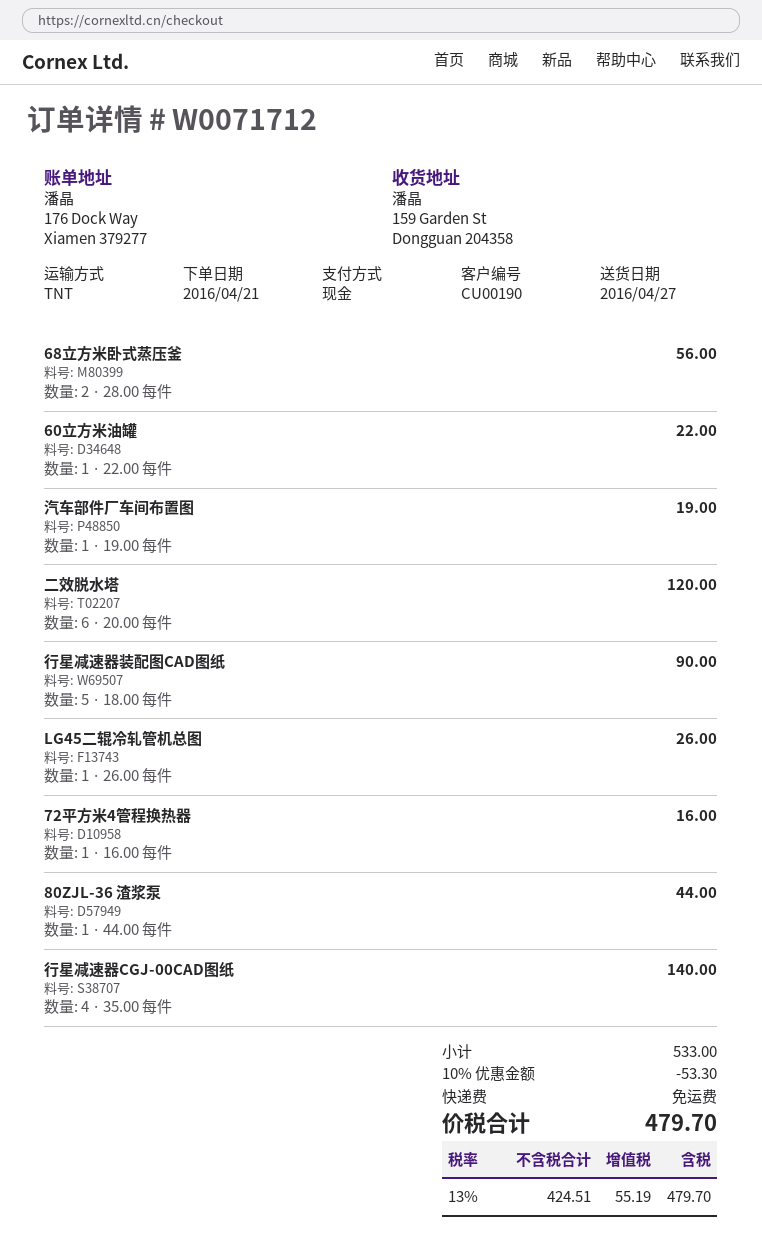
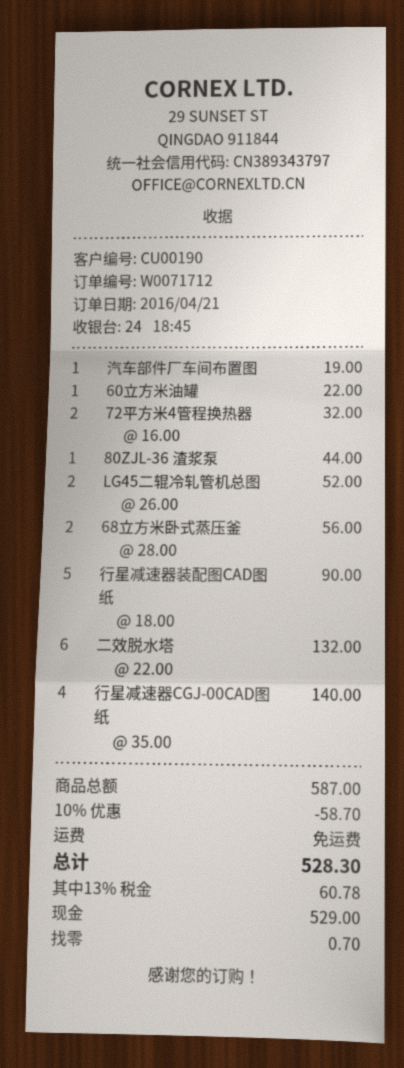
二效脱水塔: 6 x 20.00 = 120.00 -> 6 x 22.00 = 132.00
LG45二辊冷轧管机总图: 1 x 26.00 = 26.00 -> 2 x 26.00 = 52.00
72平方米4管程换热器: 1 x 16.00 = 16.00 -> 2 x 16.00 = 32.00
subtotal: 533.00 -> 587.00
discount: 10% = 53.30 -> 10% = 58.70
tax: 13% = 55.19 -> 13% = 60.78
total: 479.70 -> 528.30

